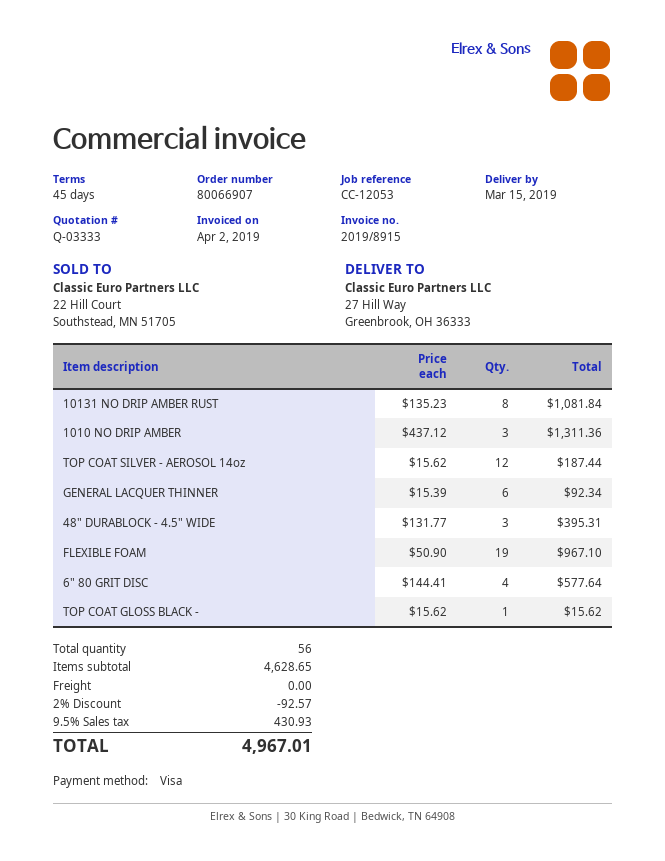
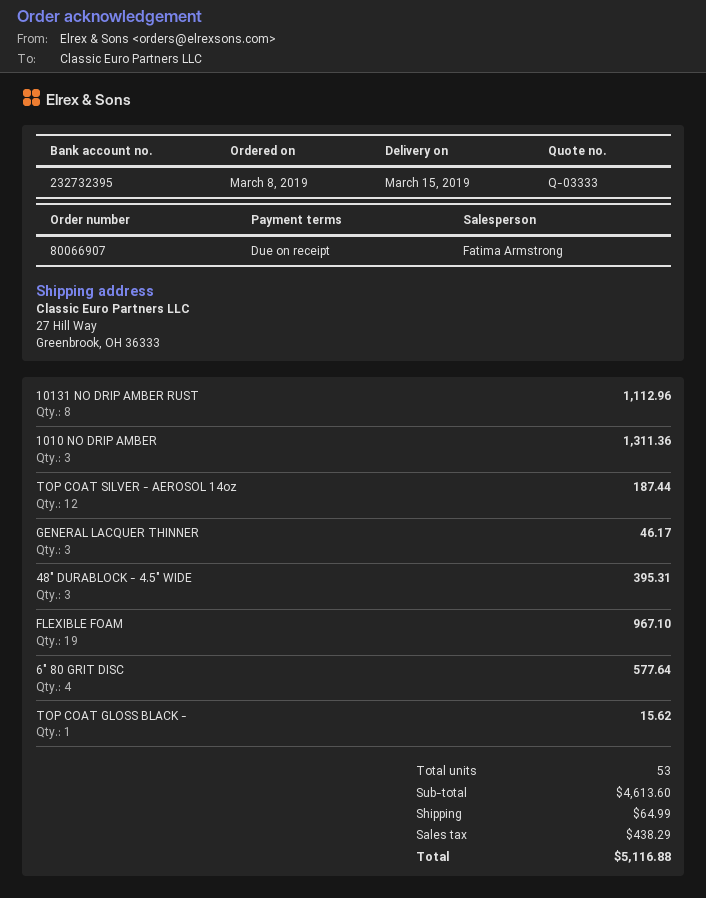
payment terms: 45 days -> on receipt
10131 NO DRIP AMBER RUST: 8 for 1081.84 -> 8 for 1112.96
GENERAL LACQUER THINNER: 6 for 92.34 -> 3 for 46.17
total quantity: 56 -> 53
subtotal: 4628.65 -> 4613.60
discount: 2% = 92.57 -> none
shipping: 0.00 -> 64.99
tax: 430.93 -> 438.29
total: 4967.01 -> 5116.88

